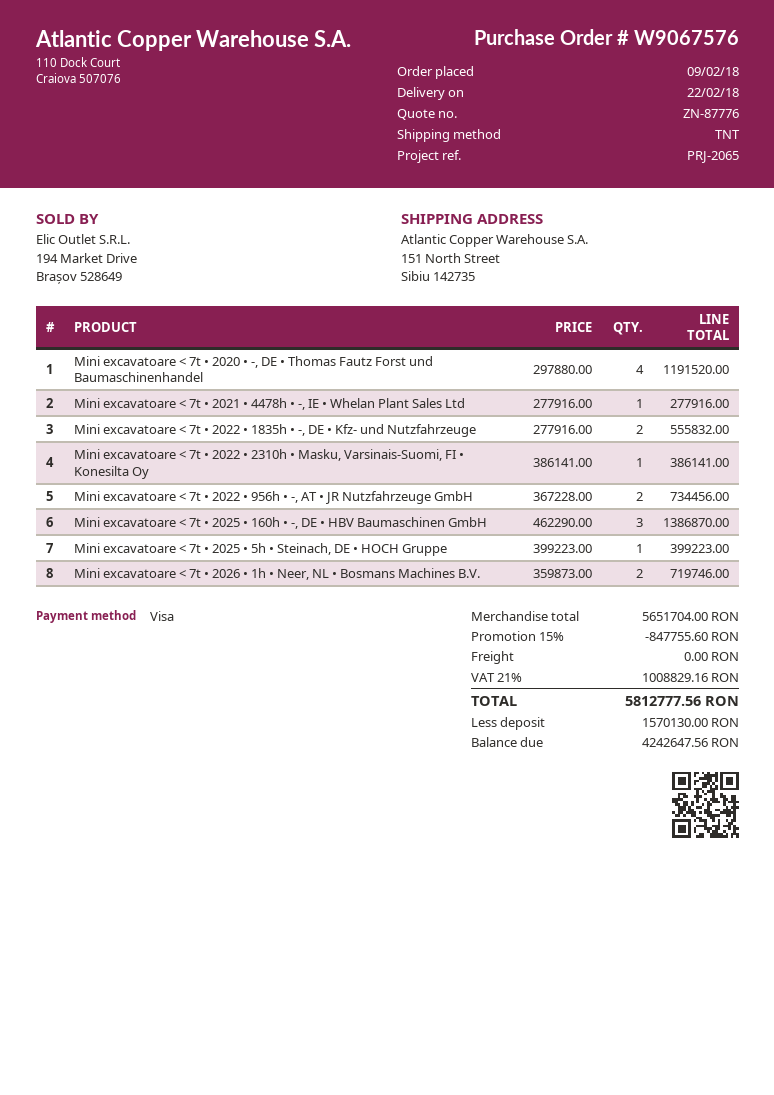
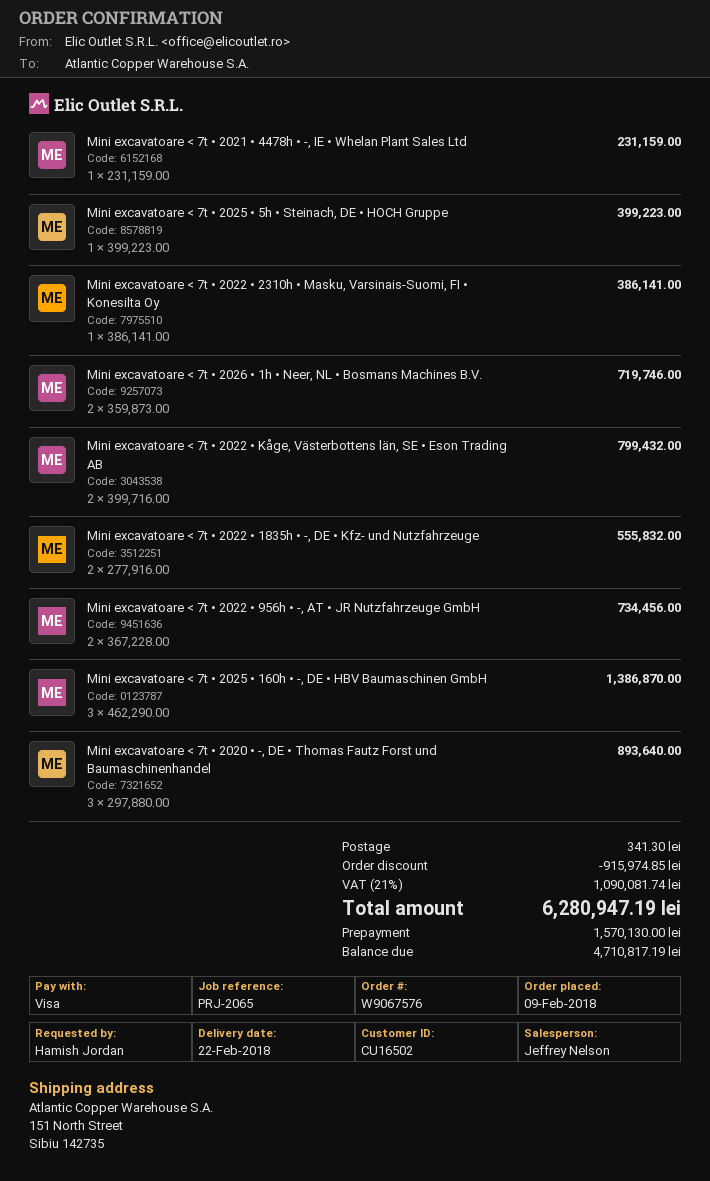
Mini excavatoare < 7t • 2020 • -, DE • Thomas Fautz Forst und Baumaschinenhandel: 4 x 297880.00 = 1191520.00 -> 3 x 297880.00 = 893640.00
Mini excavatoare < 7t • 2021 • 4478h • -, IE • Whelan Plant Sales Ltd: 1 x 277916.00 = 277916.00 -> 1 x 231159.00 = 231159.00
Mini excavatoare < 7t • 2022 • Kåge, Västerbottens län, SE • Eson Trading AB: none -> 2 x 399716.00 = 799432.00
discount: 847755.60 -> 915974.85
shipping: 0.00 -> 341.30
tax: 21% = 1008829.16 -> 21% = 1090081.74
total: 5812777.56 -> 6280947.19
balance: 4242647.56 -> 4710817.19

